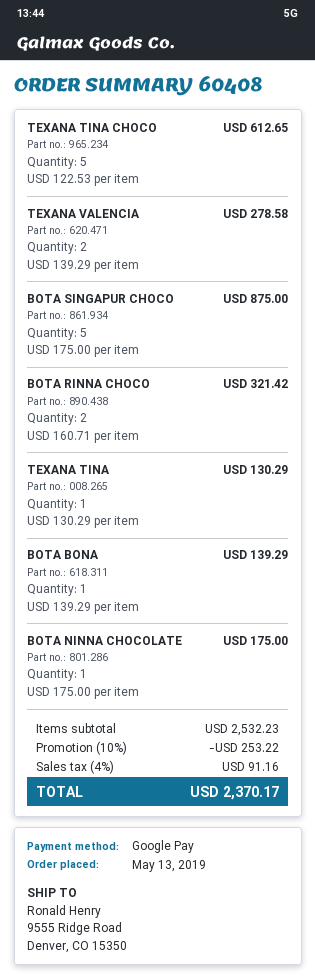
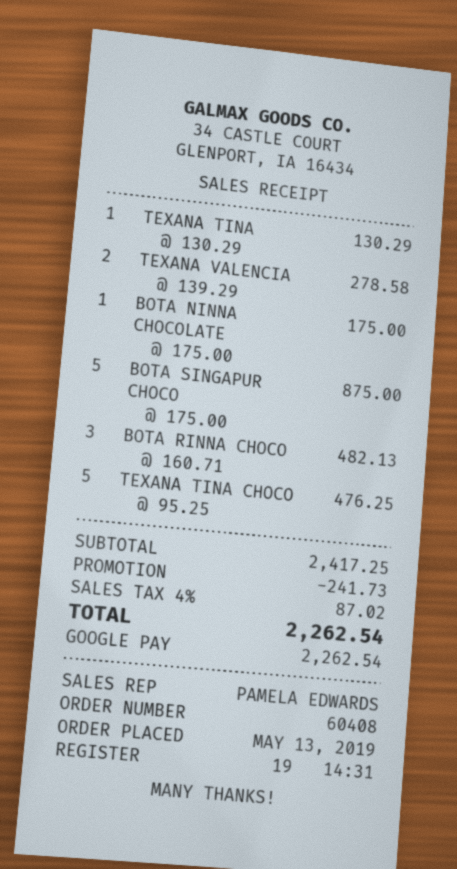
TEXANA TINA CHOCO: 5 x 122.53 = 612.65 -> 5 x 95.25 = 476.25
BOTA RINNA CHOCO: 2 x 160.71 = 321.42 -> 3 x 160.71 = 482.13
BOTA BONA: 1 x 139.29 = 139.29 -> none
subtotal: 2532.23 -> 2417.25
discount: 253.22 -> 241.73
tax: 4% = 91.16 -> 4% = 87.02
total: 2370.17 -> 2262.54

